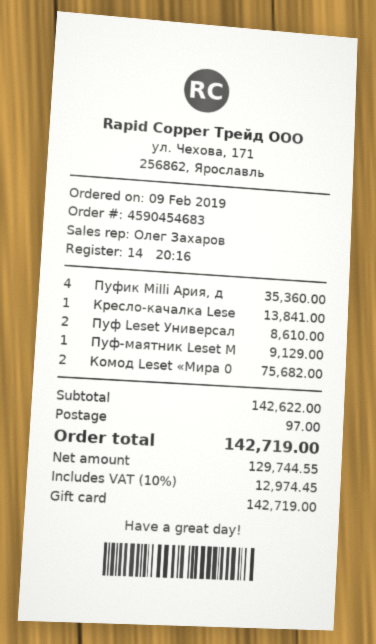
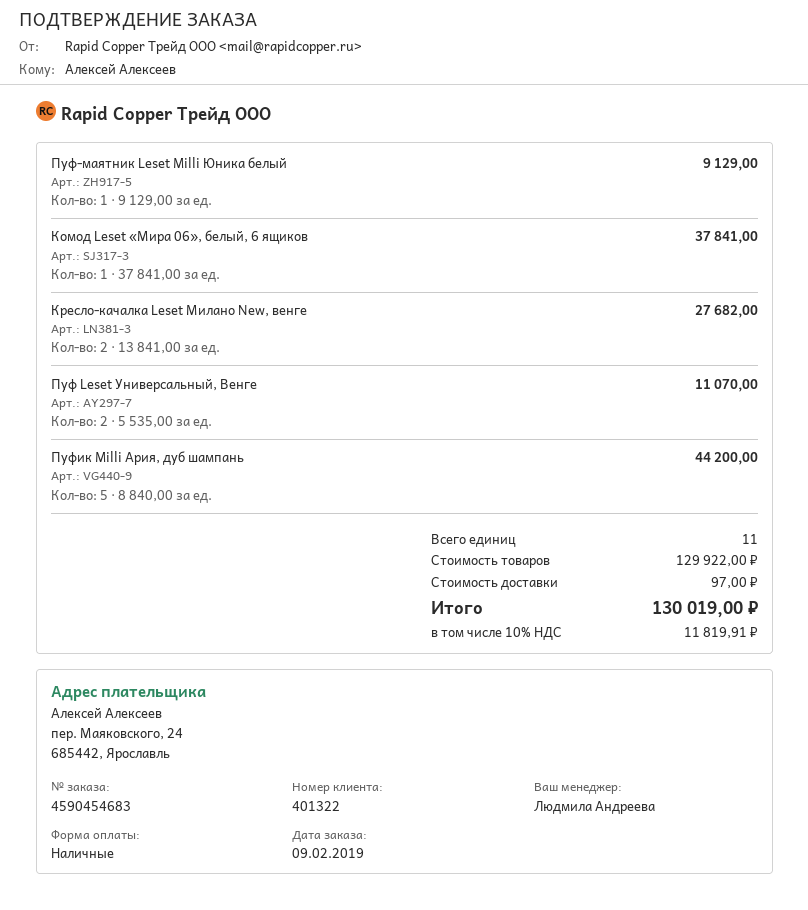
sales rep: Олег Захаров -> Людмила Андреева
payment method: gift card -> cash
Пуфик Milli Ария, д: 4 for 35360.00 -> 5 for 44200.00
Кресло-качалка Lese: 1 for 13841.00 -> 2 for 27682.00
Пуф Leset Универсал: 2 for 8610.00 -> 2 for 11070.00
Комод Leset «Мира 0: 2 for 75682.00 -> 1 for 37841.00
subtotal: 142622.00 -> 129922.00
tax: 10% = 12974.45 -> 10% = 11819.91
total: 142719.00 -> 130019.00

